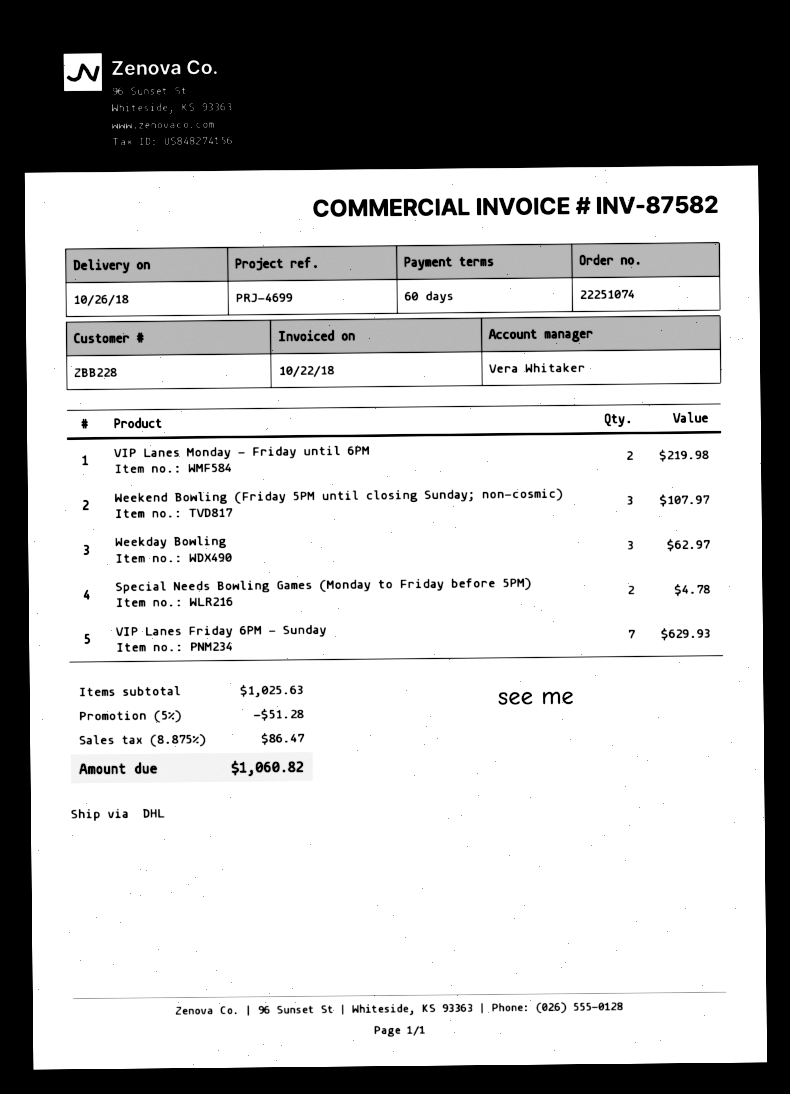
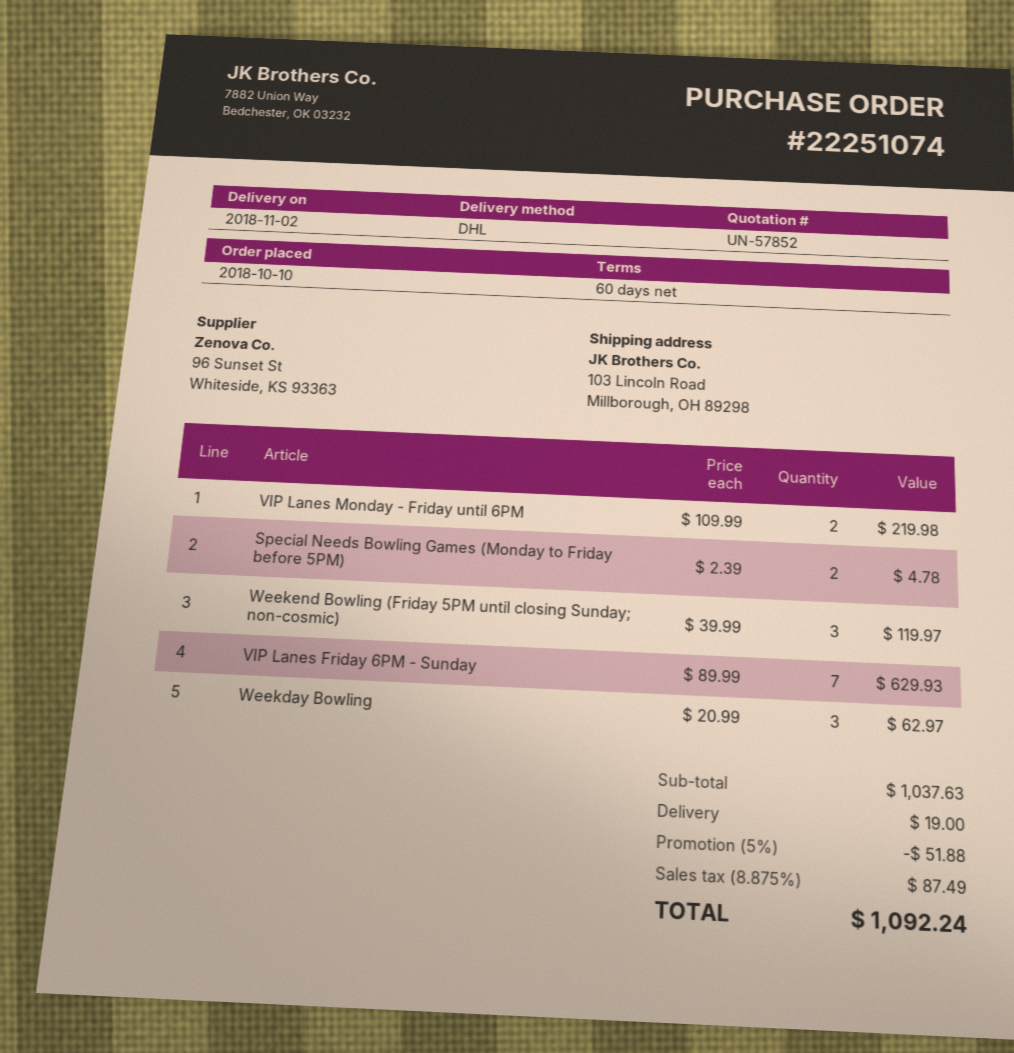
delivery date: 2018-10-26 -> 2018-11-02
Weekend Bowling (Friday 5PM until closing Sunday; non-cosmic): 3 for 107.97 -> 3 for 119.97
subtotal: 1025.63 -> 1037.63
discount: 5% = 51.28 -> 5% = 51.88
shipping: none -> 19.00
tax: 8.875% = 86.47 -> 8.875% = 87.49
total: 1060.82 -> 1092.24

